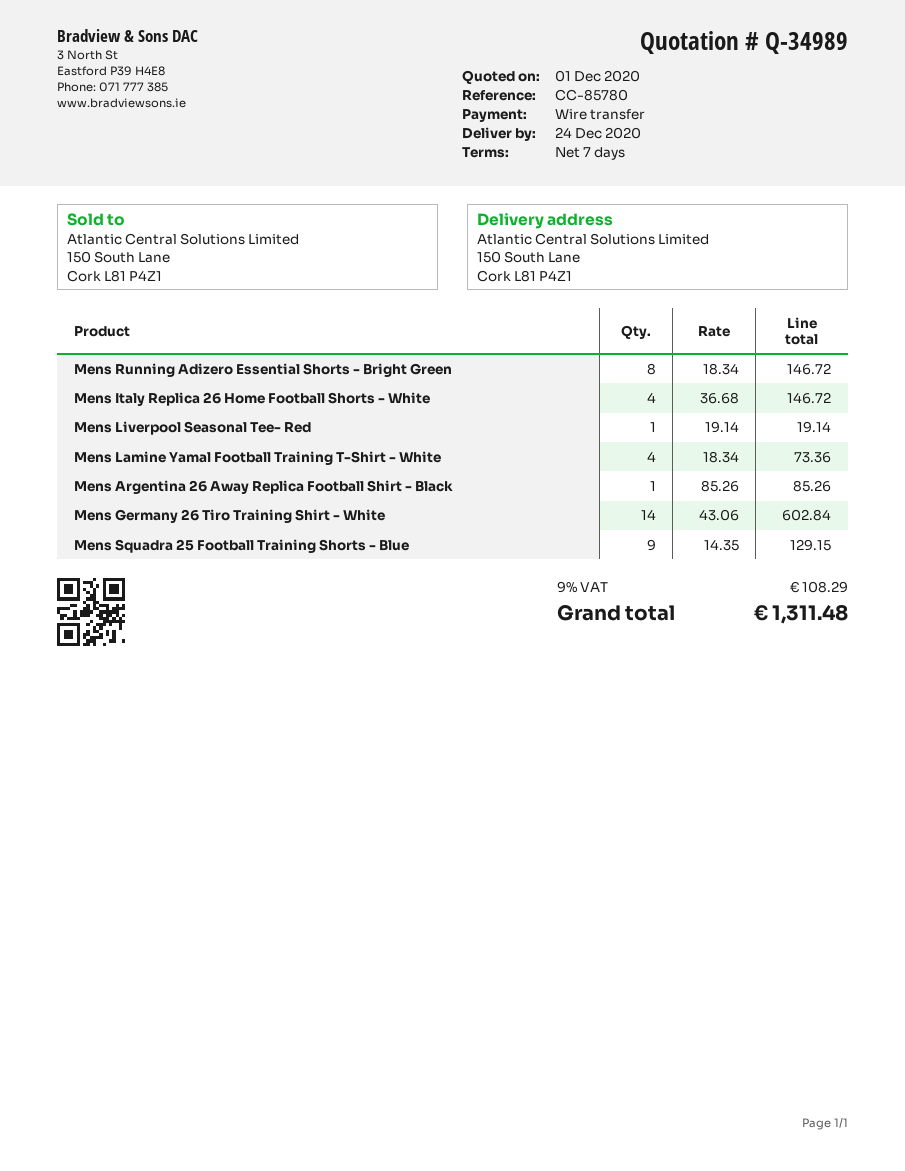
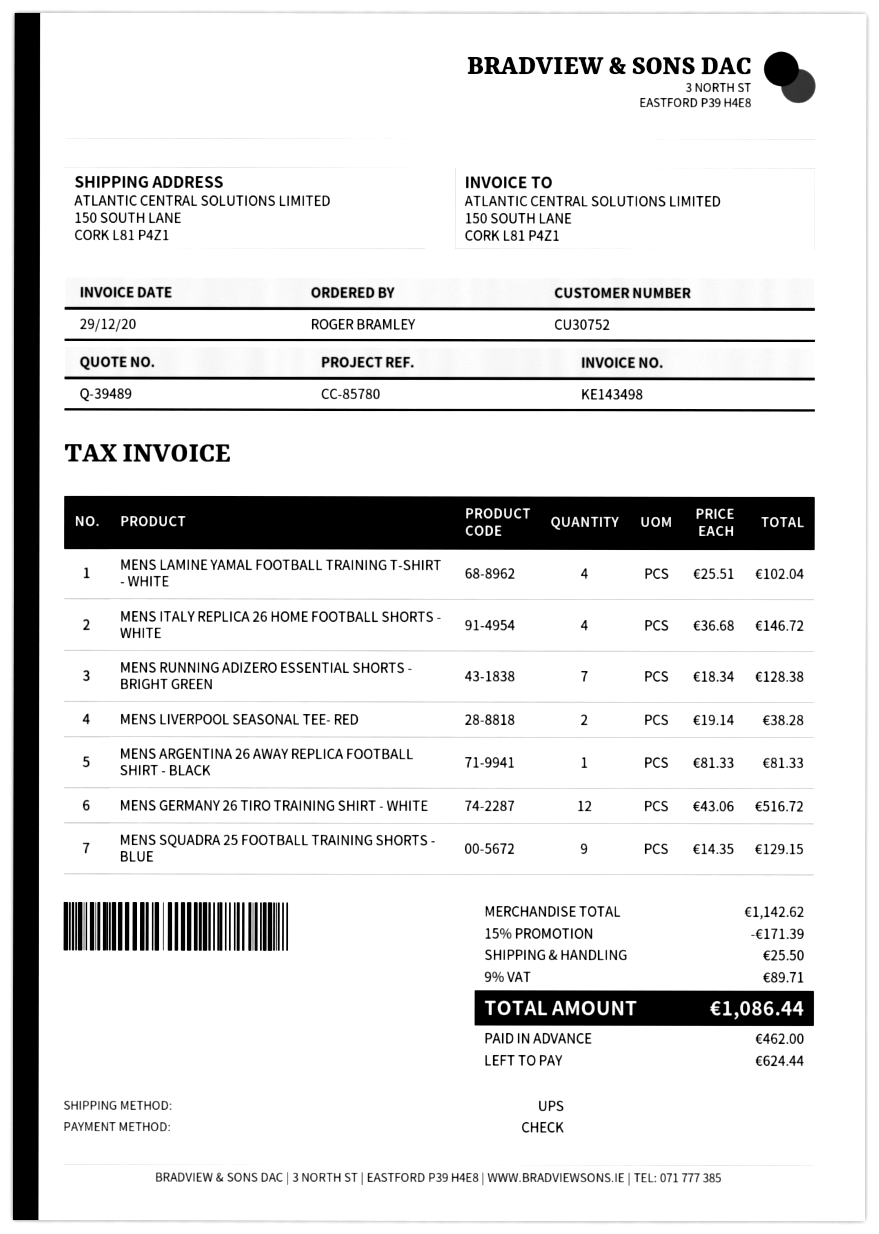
quote number: Q-34989 -> Q-39489
payment method: bank transfer -> cheque
Mens Running Adizero Essential Shorts - Bright Green: 8 x 18.34 = 146.72 -> 7 x 18.34 = 128.38
Mens Liverpool Seasonal Tee- Red: 1 x 19.14 = 19.14 -> 2 x 19.14 = 38.28
Mens Lamine Yamal Football Training T-Shirt - White: 4 x 18.34 = 73.36 -> 4 x 25.51 = 102.04
Mens Argentina 26 Away Replica Football Shirt - Black: 1 x 85.26 = 85.26 -> 1 x 81.33 = 81.33
Mens Germany 26 Tiro Training Shirt - White: 14 x 43.06 = 602.84 -> 12 x 43.06 = 516.72
discount: none -> 15% = 171.39
shipping: none -> 25.50
tax: 9% = 108.29 -> 9% = 89.71
total: 1311.48 -> 1086.44

